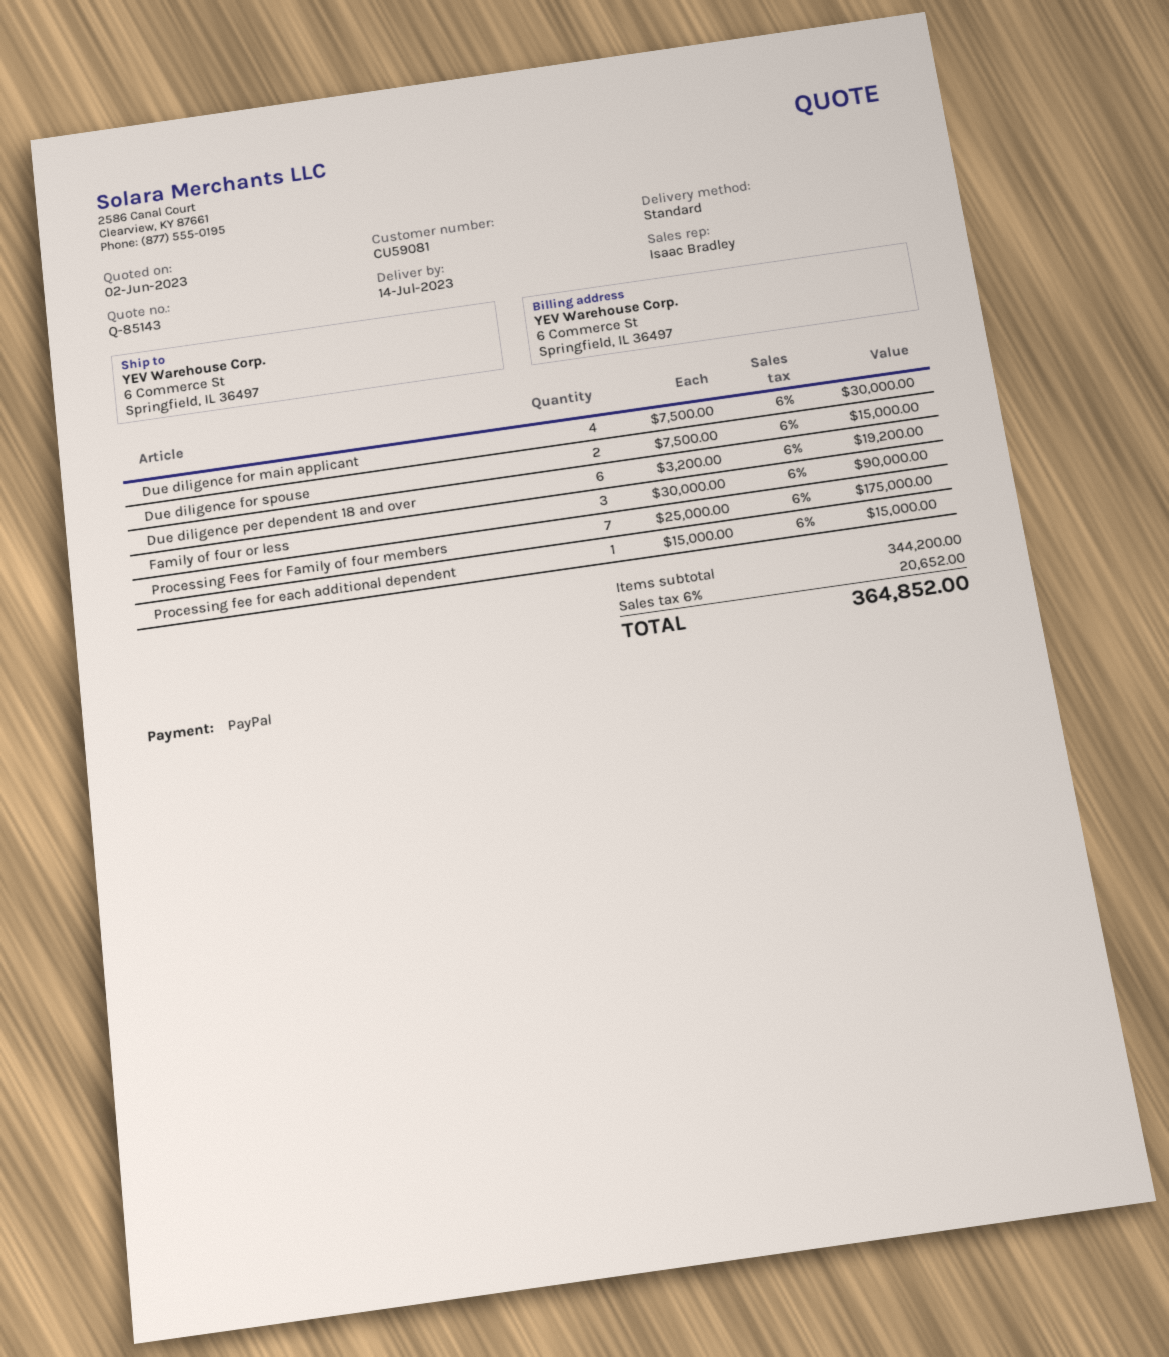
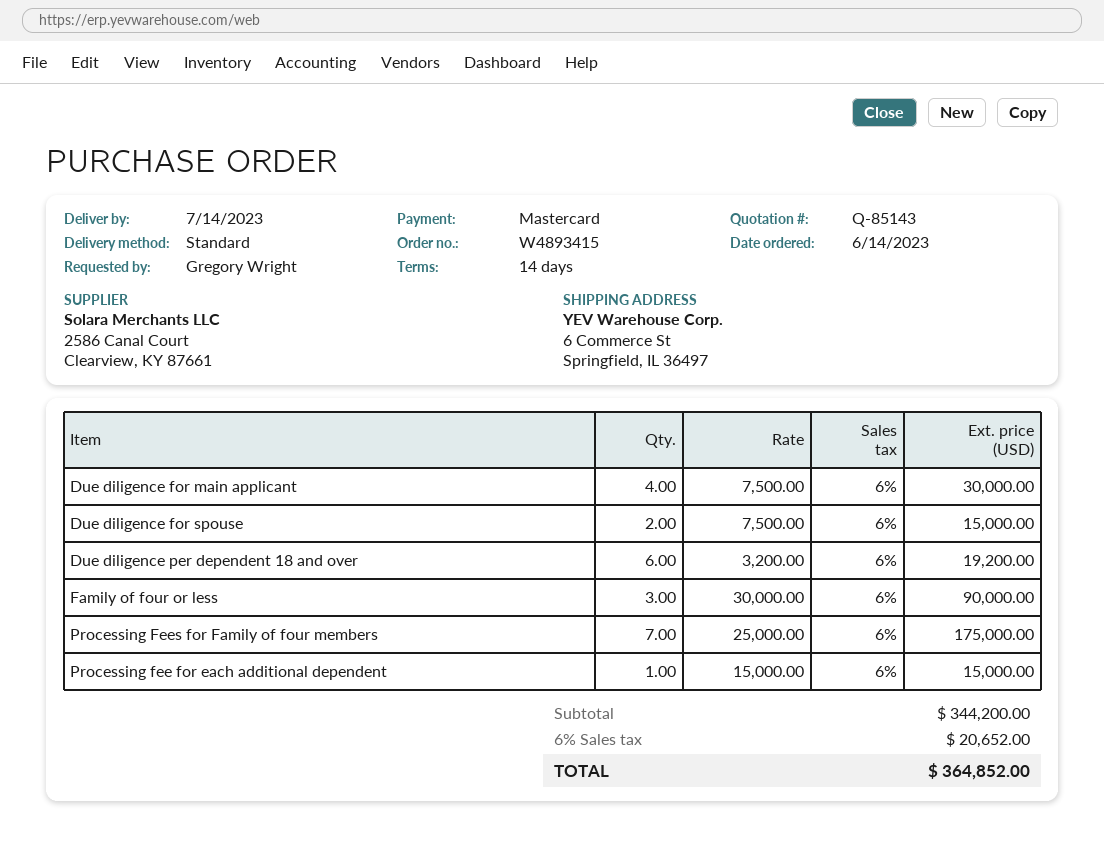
payment method: PayPal -> Mastercard

